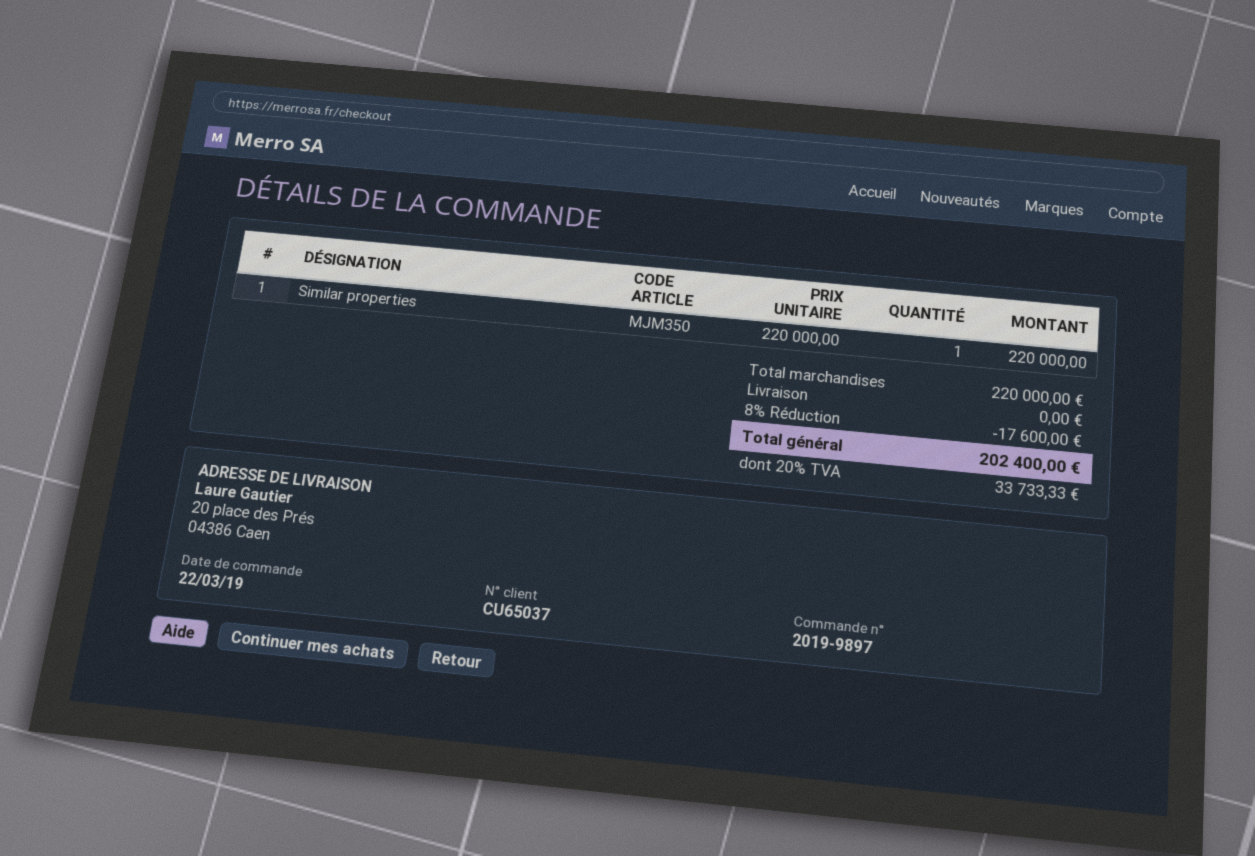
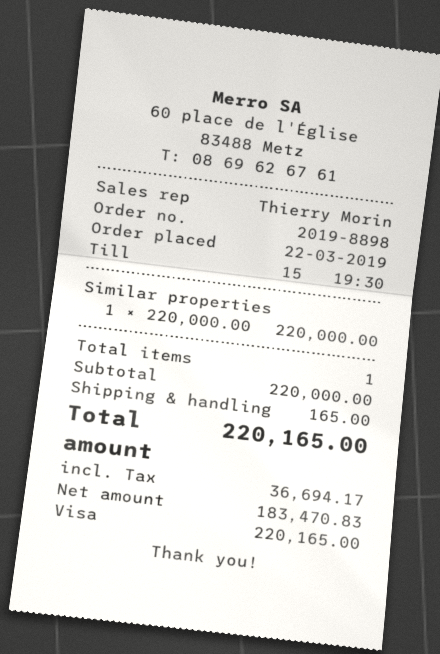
order number: 2019-9897 -> 2019-8898
discount: 8% = 17600.00 -> none
shipping: 0.00 -> 165.00
tax: 33733.33 -> 36694.17
total: 202400.00 -> 220165.00

